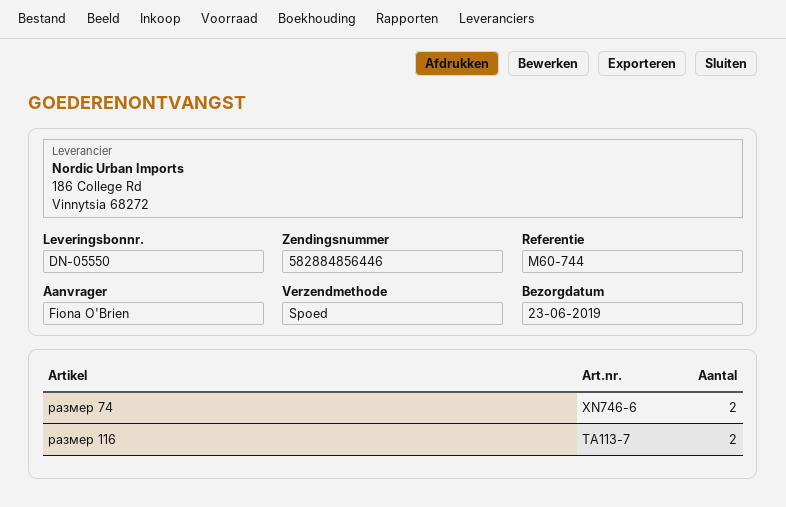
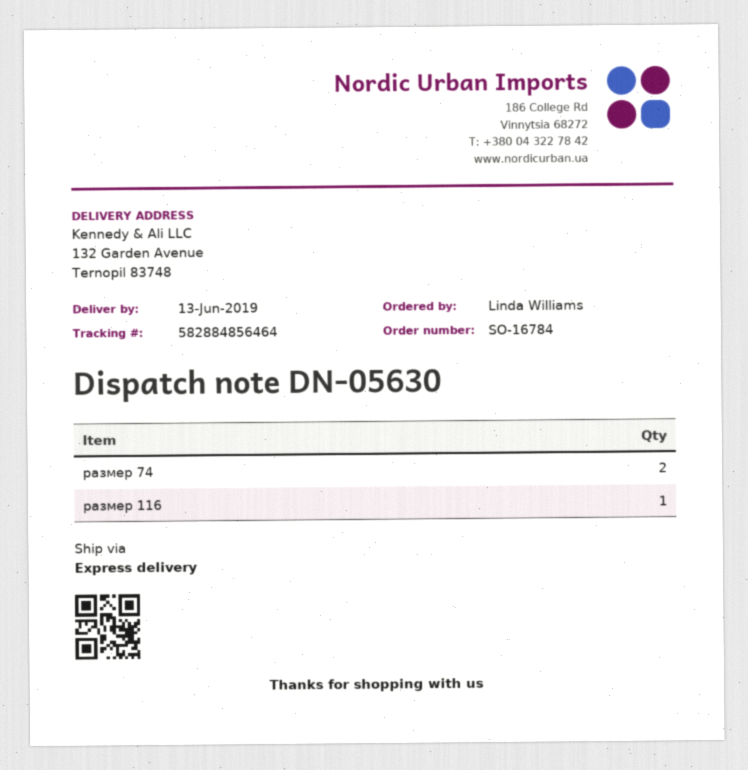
delivery note number: DN-05550 -> DN-05630
delivery date: 2019-06-23 -> 2019-06-13
ordered by: Fiona O'Brien -> Linda Williams
tracking number: 582884856446 -> 582884856464
размер 116: 2 -> 1

